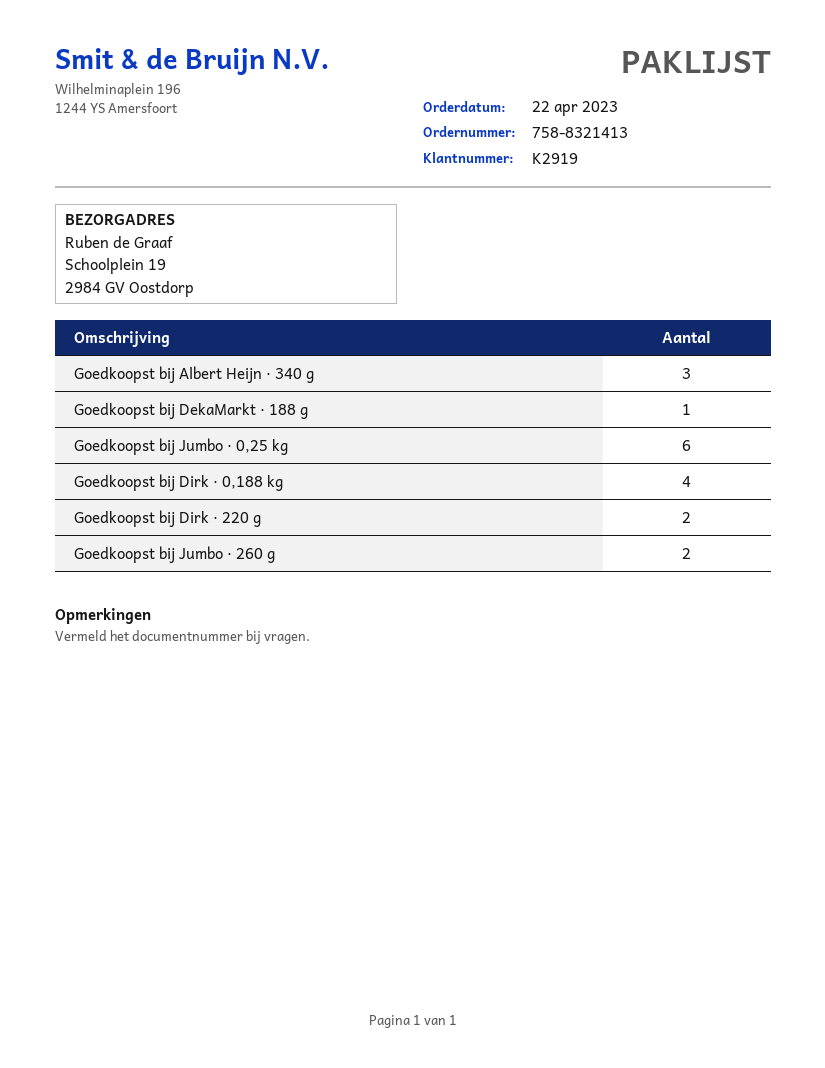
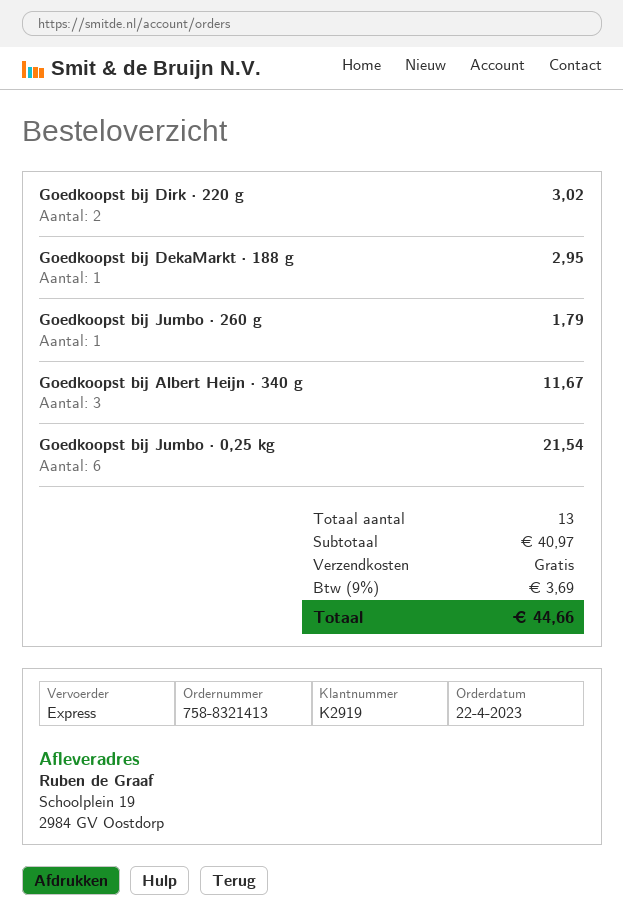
Goedkoopst bij Dirk · 0,188 kg: 4 -> none
Goedkoopst bij Jumbo · 260 g: 2 -> 1

